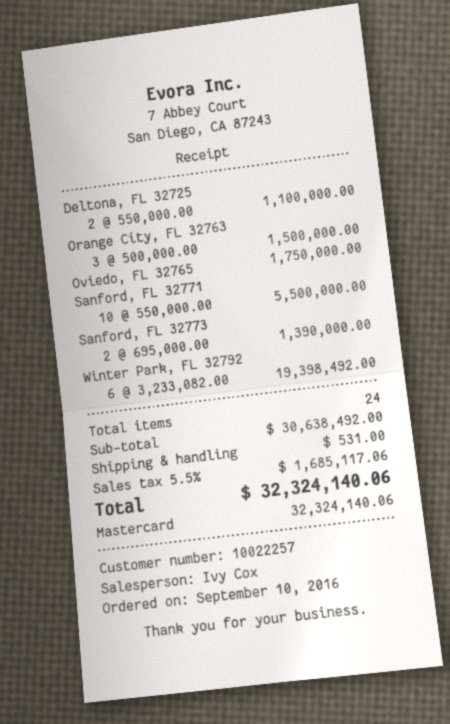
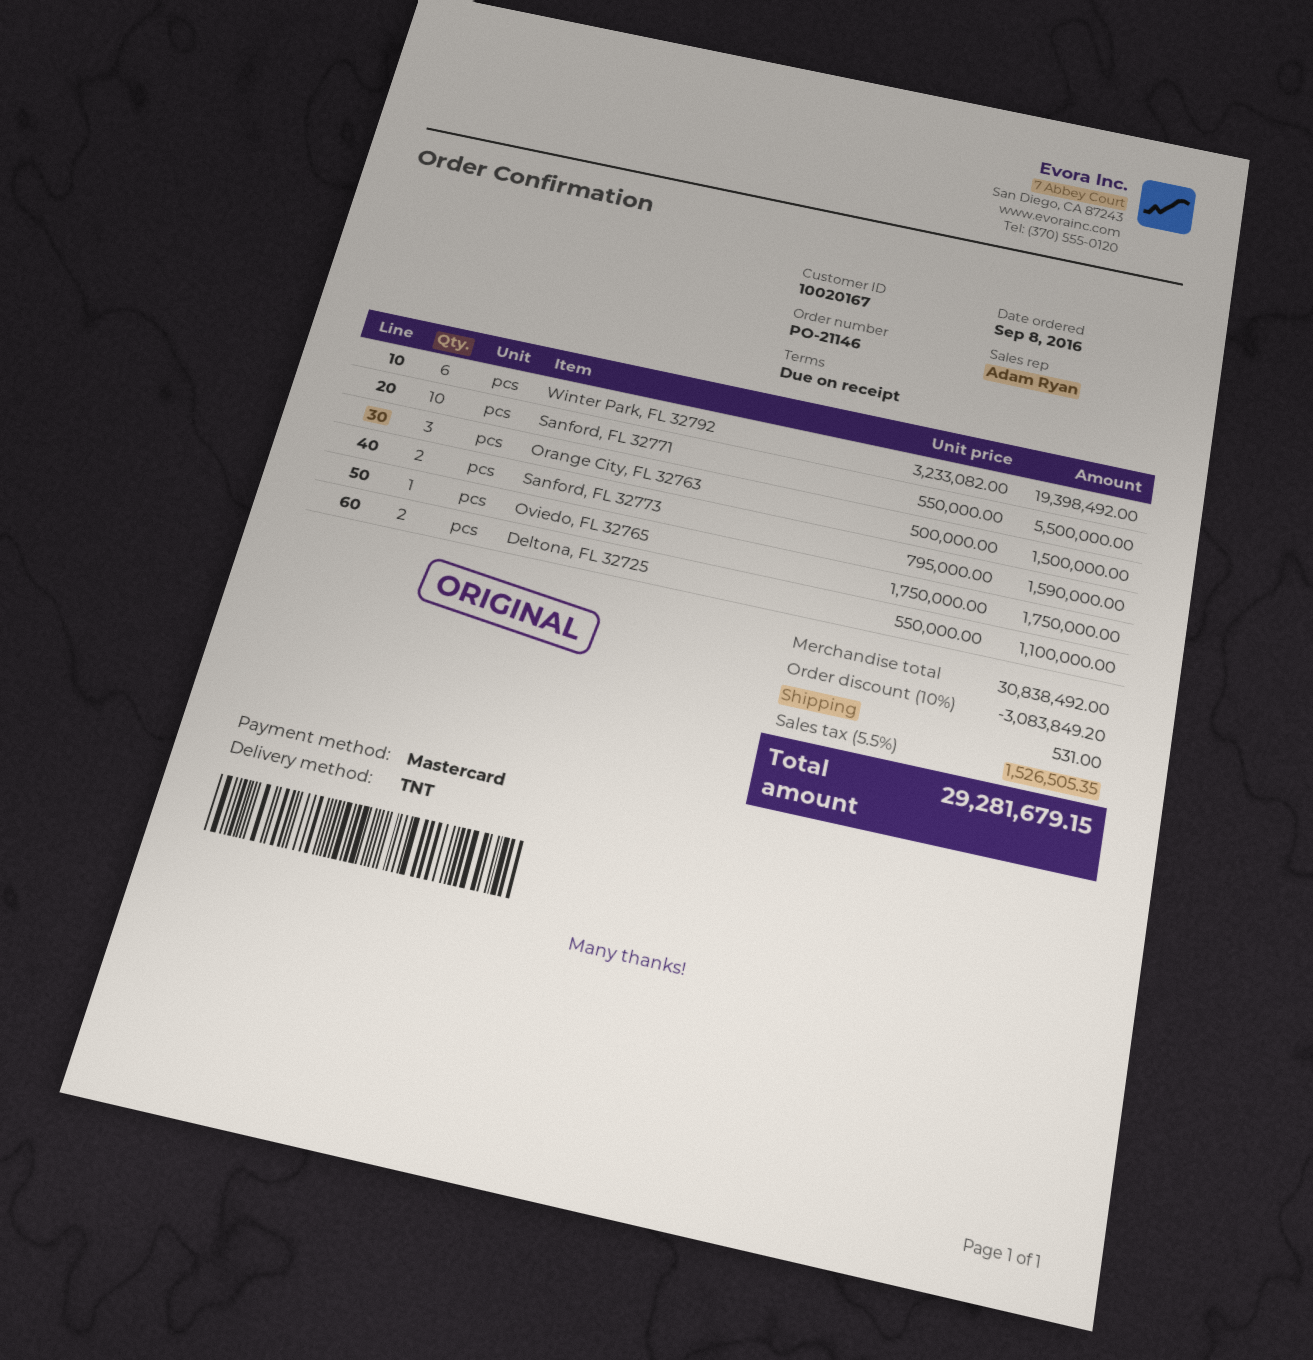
order date: 2016-09-10 -> 2016-09-08
customer number: 10022257 -> 10020167
sales rep: Ivy Cox -> Adam Ryan
Sanford, FL 32773: 2 x 695000.00 = 1390000.00 -> 2 x 795000.00 = 1590000.00
subtotal: 30638492.00 -> 30838492.00
discount: none -> 10% = 3083849.20
tax: 5.5% = 1685117.06 -> 5.5% = 1526505.35
total: 32324140.06 -> 29281679.15

